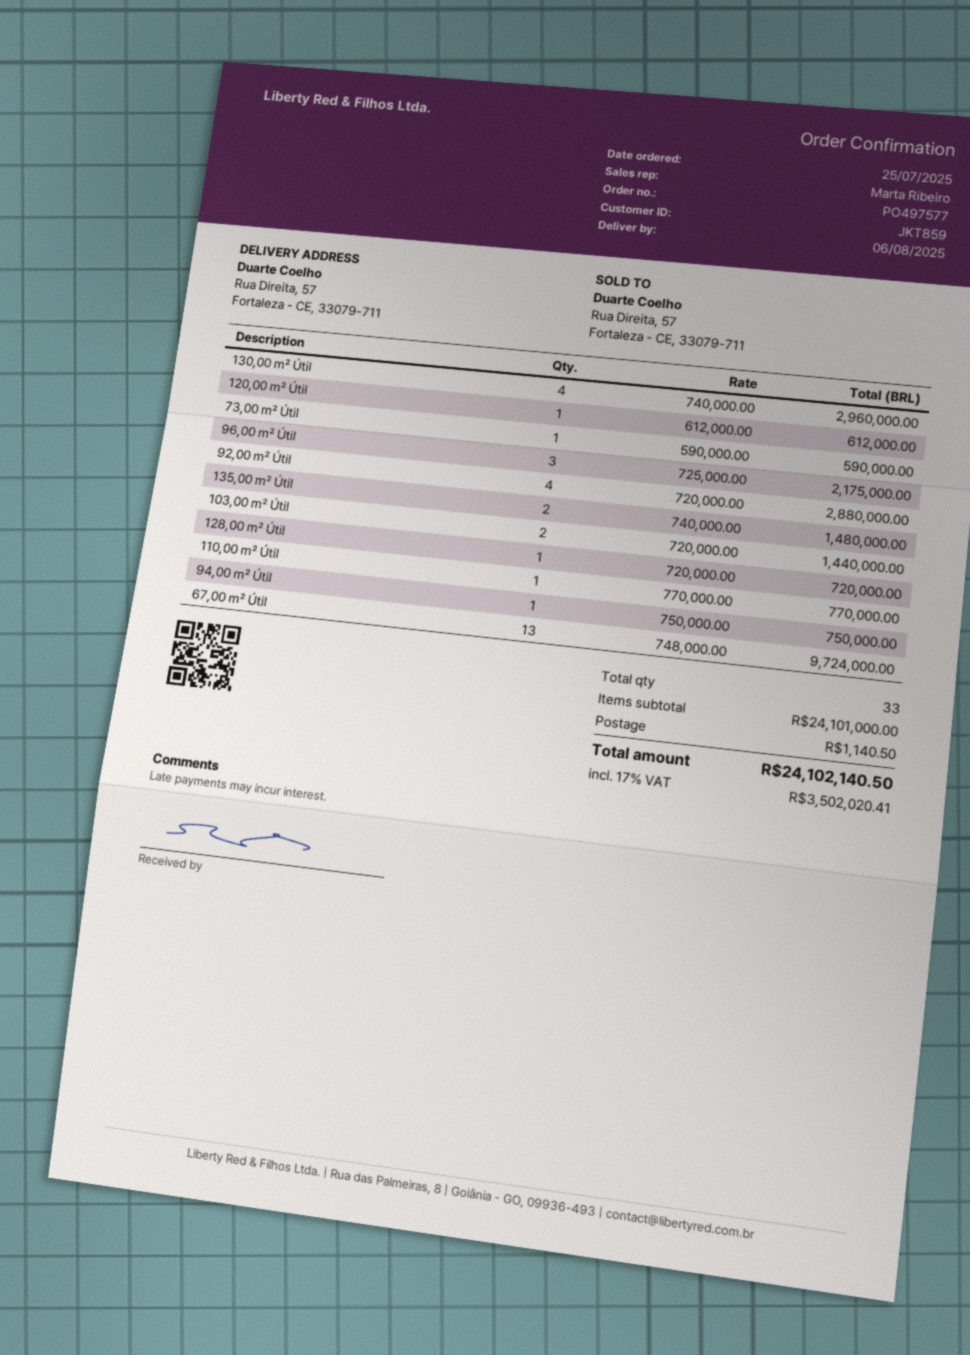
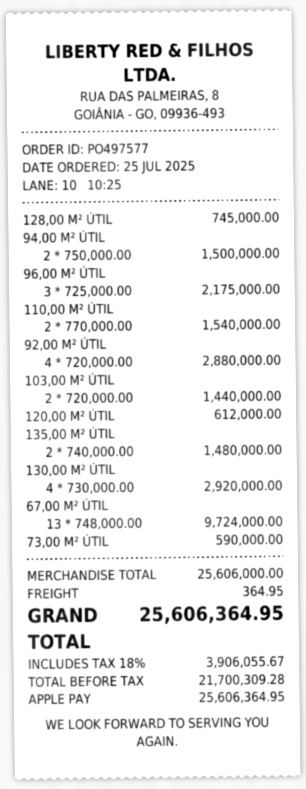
130,00 m² Útil: 4 x 740000.00 = 2960000.00 -> 4 x 730000.00 = 2920000.00
128,00 m² Útil: 1 x 720000.00 = 720000.00 -> 1 x 745000.00 = 745000.00
110,00 m² Útil: 1 x 770000.00 = 770000.00 -> 2 x 770000.00 = 1540000.00
94,00 m² Útil: 1 x 750000.00 = 750000.00 -> 2 x 750000.00 = 1500000.00
subtotal: 24101000.00 -> 25606000.00
shipping: 1140.50 -> 364.95
tax: 17% = 3502020.41 -> 18% = 3906055.67
total: 24102140.50 -> 25606364.95

